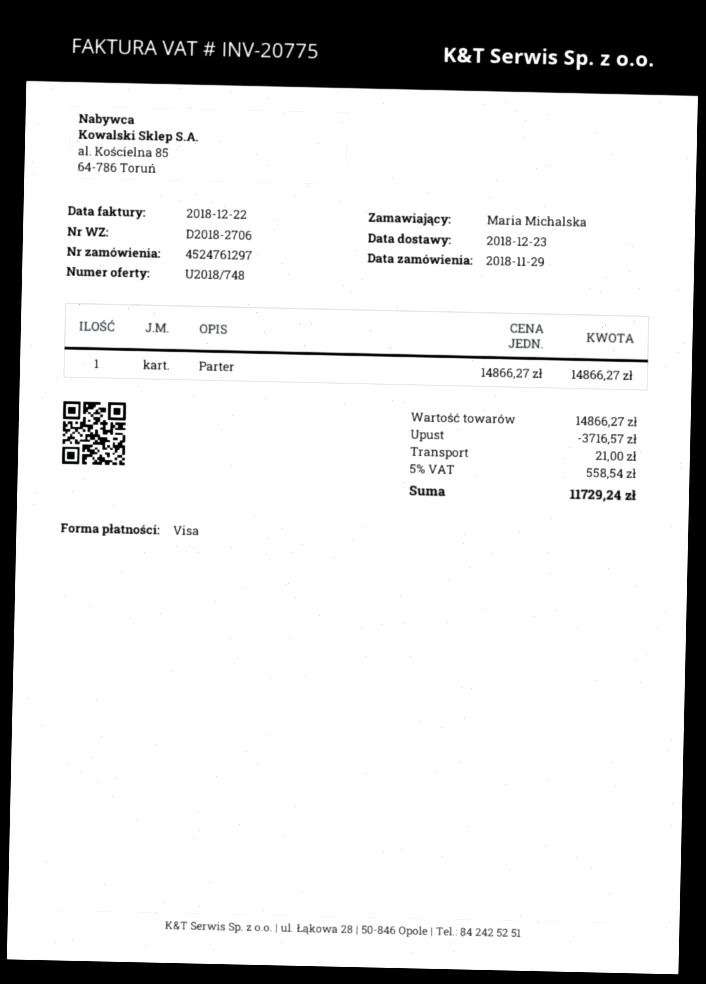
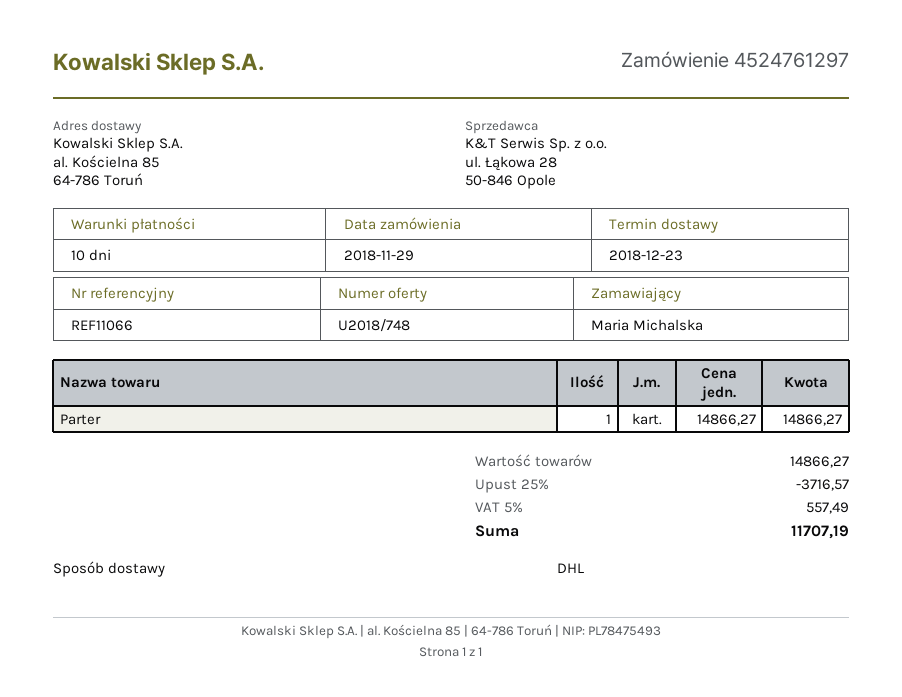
shipping: 21.00 -> none
tax: 5% = 558.54 -> 5% = 557.49
total: 11729.24 -> 11707.19

